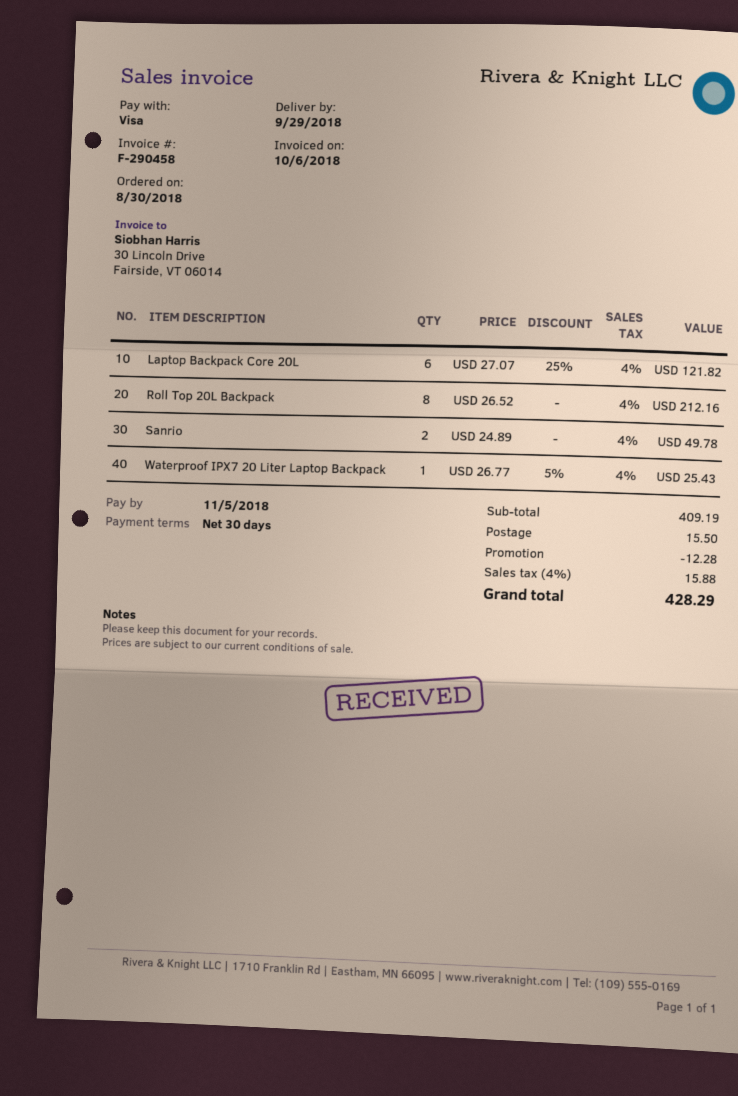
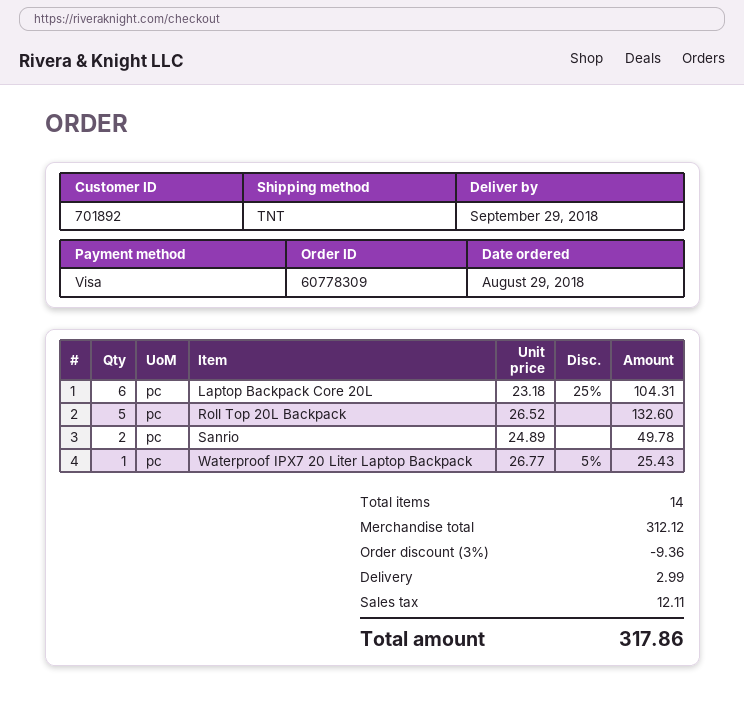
order date: 2018-08-30 -> 2018-08-29
Laptop Backpack Core 20L: 6 x 27.07 - 25% = 121.82 -> 6 x 23.18 - 25% = 104.31
Roll Top 20L Backpack: 8 x 26.52 = 212.16 -> 5 x 26.52 = 132.60
subtotal: 409.19 -> 312.12
discount: 12.28 -> 9.36
shipping: 15.50 -> 2.99
tax: 15.88 -> 12.11
total: 428.29 -> 317.86

